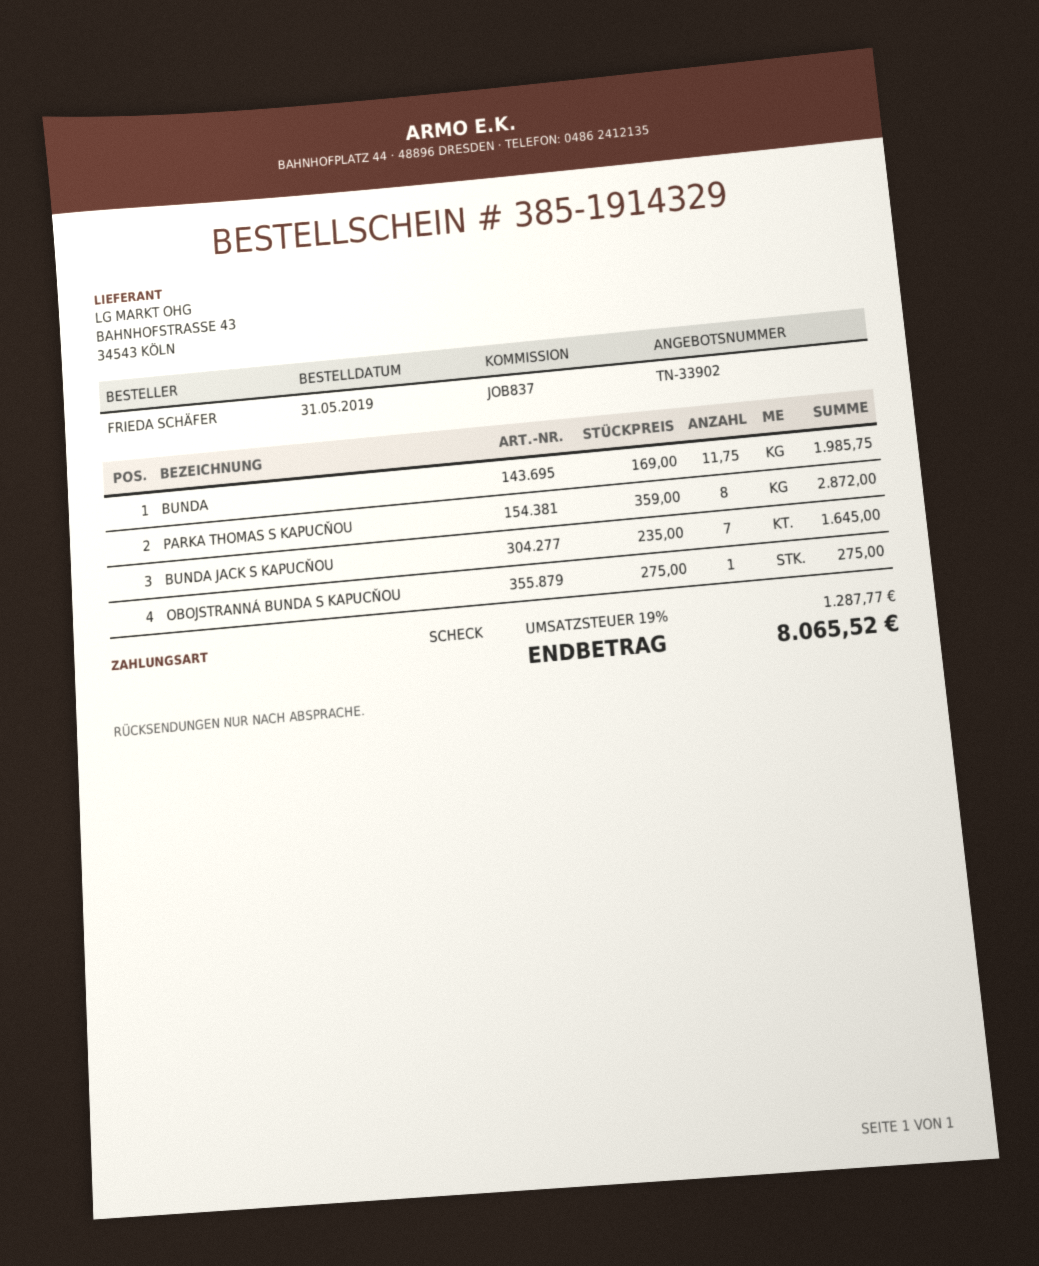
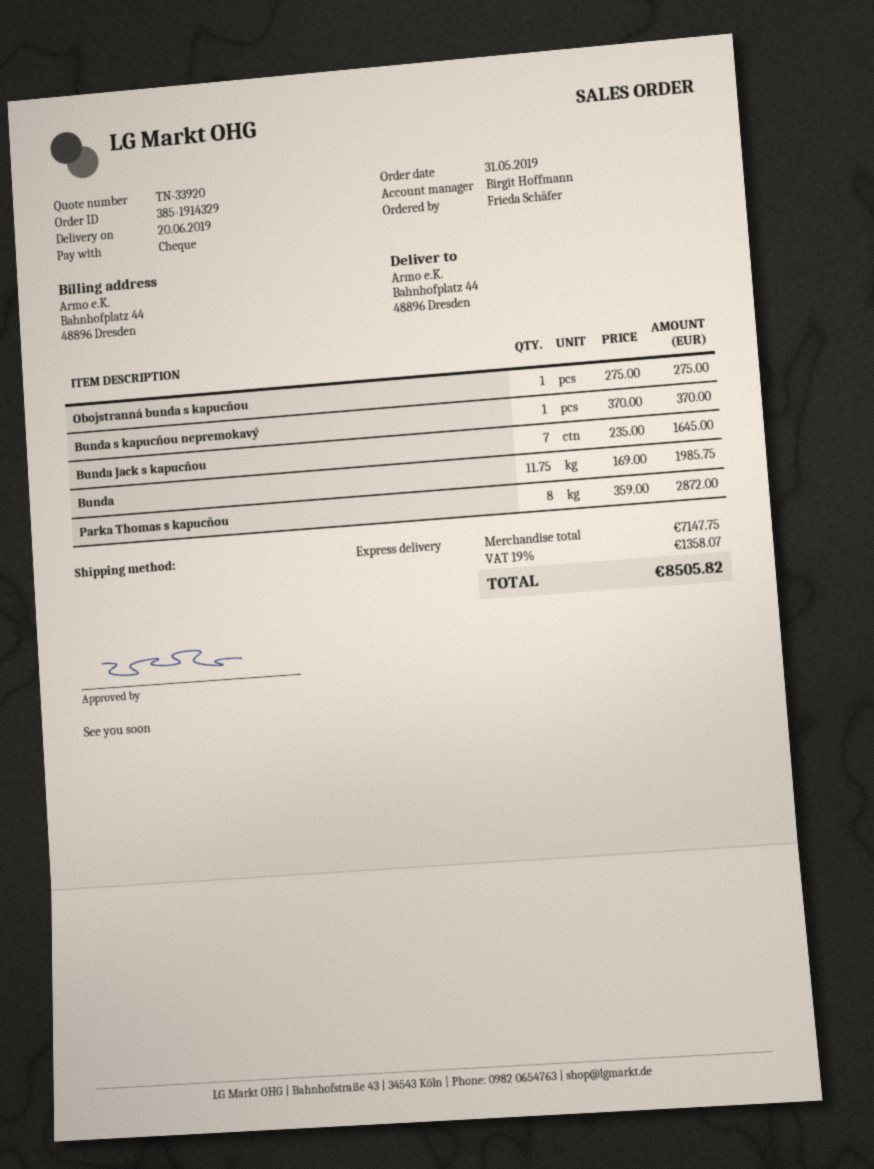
quote number: TN-33902 -> TN-33920
Bunda s kapucňou nepremokavý: none -> 1 x 370.00 = 370.00
tax: 19% = 1287.77 -> 19% = 1358.07
total: 8065.52 -> 8505.82

